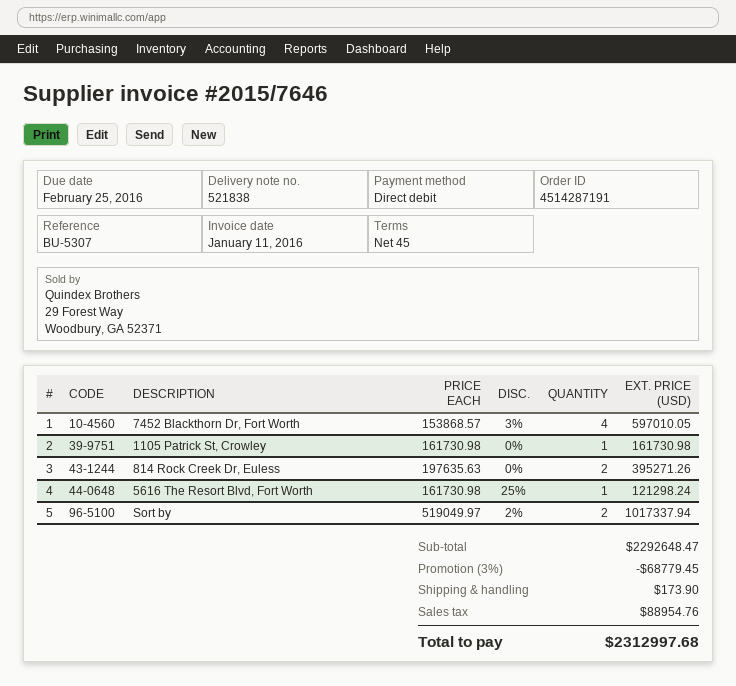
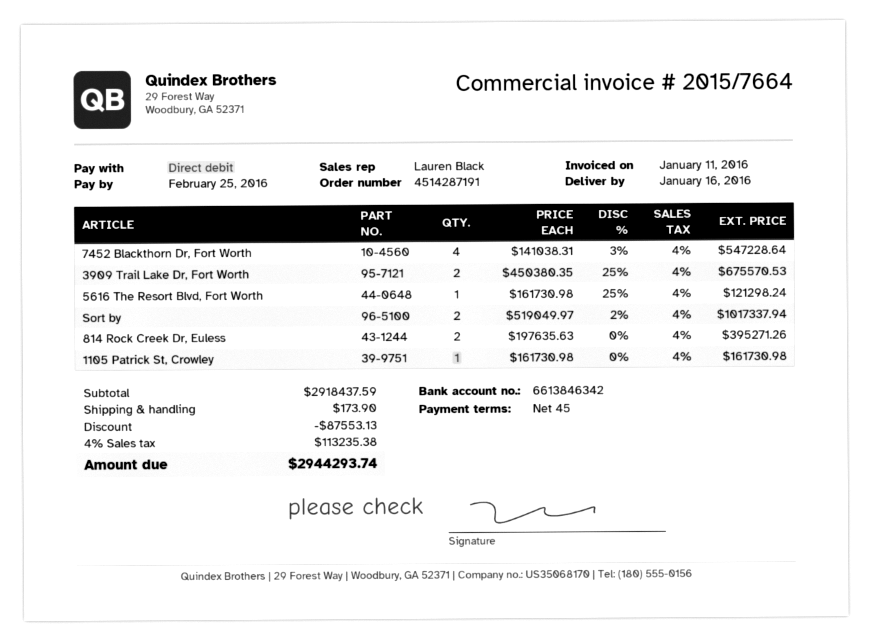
invoice number: 2015/7646 -> 2015/7664
7452 Blackthorn Dr, Fort Worth: 4 x 153868.57 - 3% = 597010.05 -> 4 x 141038.31 - 3% = 547228.64
3909 Trail Lake Dr, Fort Worth: none -> 2 x 450380.35 - 25% = 675570.53
subtotal: 2292648.47 -> 2918437.59
discount: 68779.45 -> 87553.13
tax: 88954.76 -> 113235.38
total: 2312997.68 -> 2944293.74

